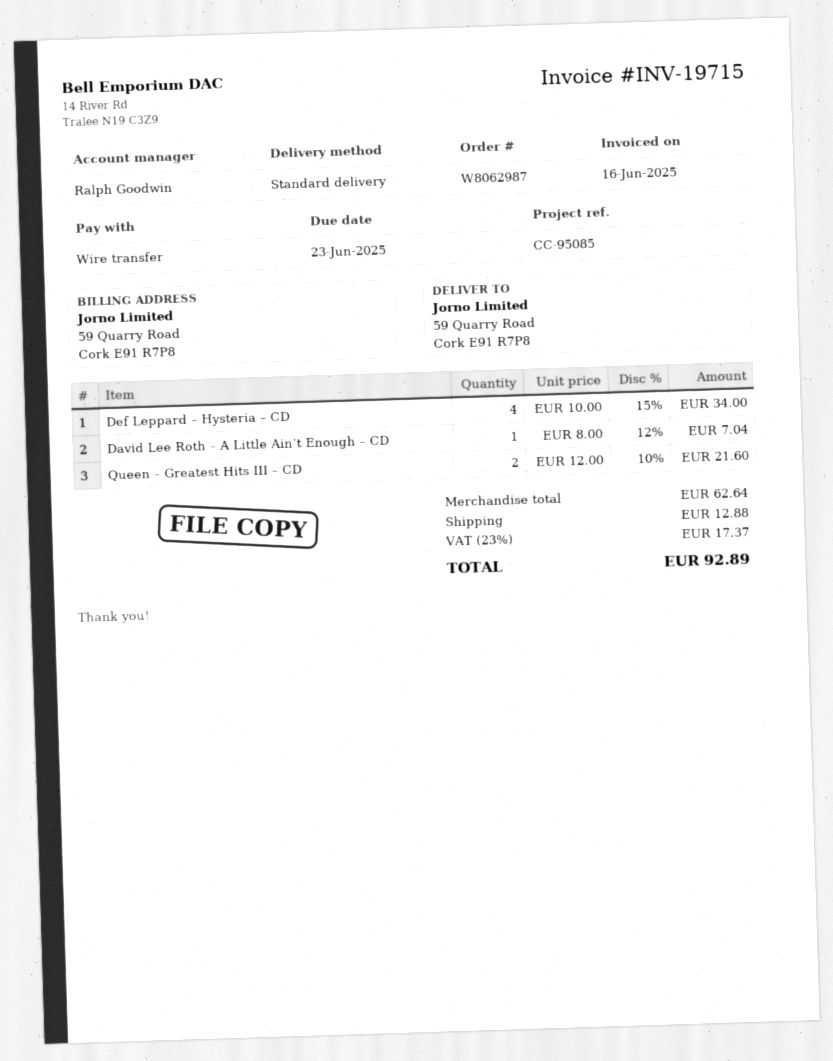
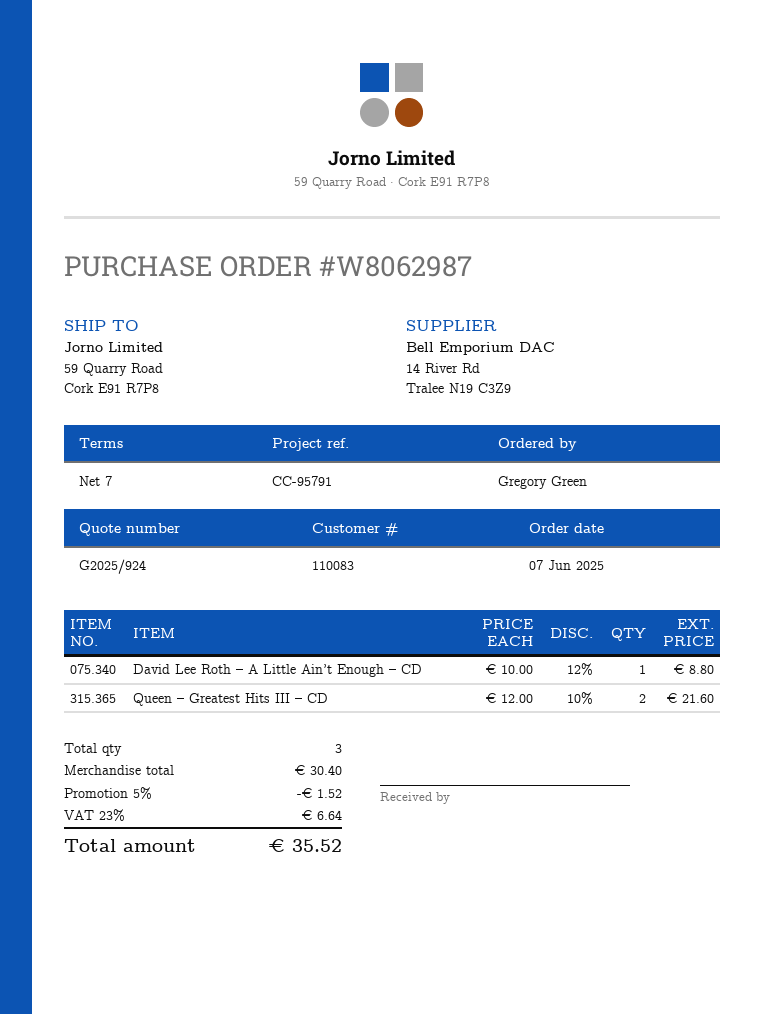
reference: CC-95085 -> CC-95791
Def Leppard – Hysteria – CD: 4 x 10.00 - 15% = 34.00 -> none
David Lee Roth – A Little Ain’t Enough – CD: 1 x 8.00 - 12% = 7.04 -> 1 x 10.00 - 12% = 8.80
subtotal: 62.64 -> 30.40
discount: none -> 5% = 1.52
shipping: 12.88 -> none
tax: 23% = 17.37 -> 23% = 6.64
total: 92.89 -> 35.52

